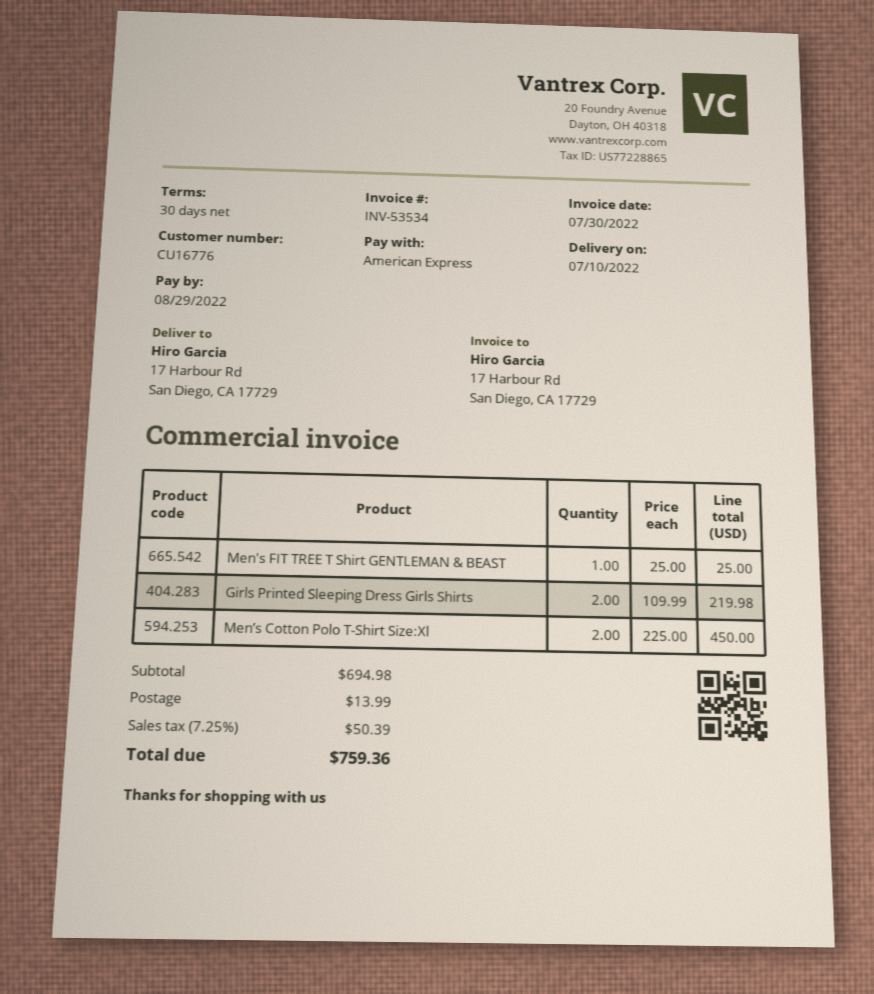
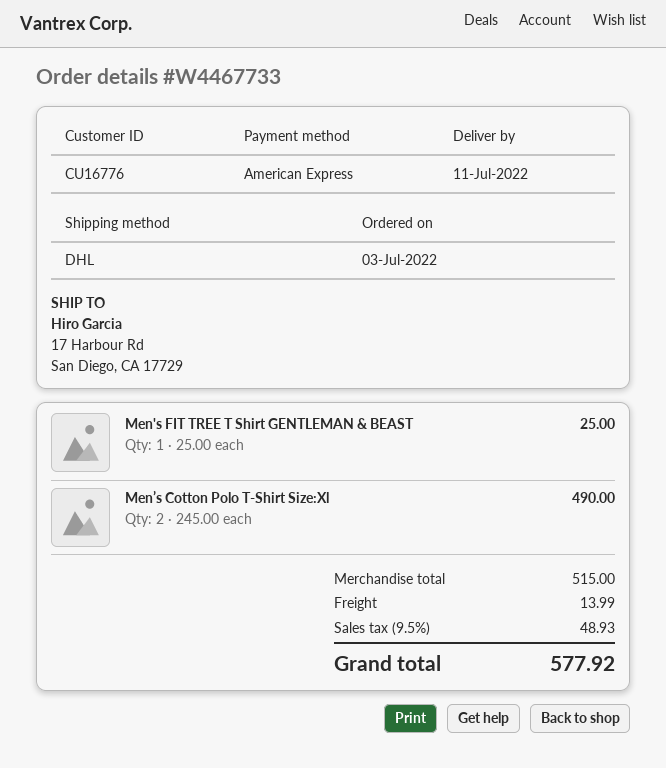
delivery date: 2022-07-10 -> 2022-07-11
Girls Printed Sleeping Dress Girls Shirts: 2 x 109.99 = 219.98 -> none
Men’s Cotton Polo T-Shirt Size:Xl: 2 x 225.00 = 450.00 -> 2 x 245.00 = 490.00
subtotal: 694.98 -> 515.00
tax: 7.25% = 50.39 -> 9.5% = 48.93
total: 759.36 -> 577.92

